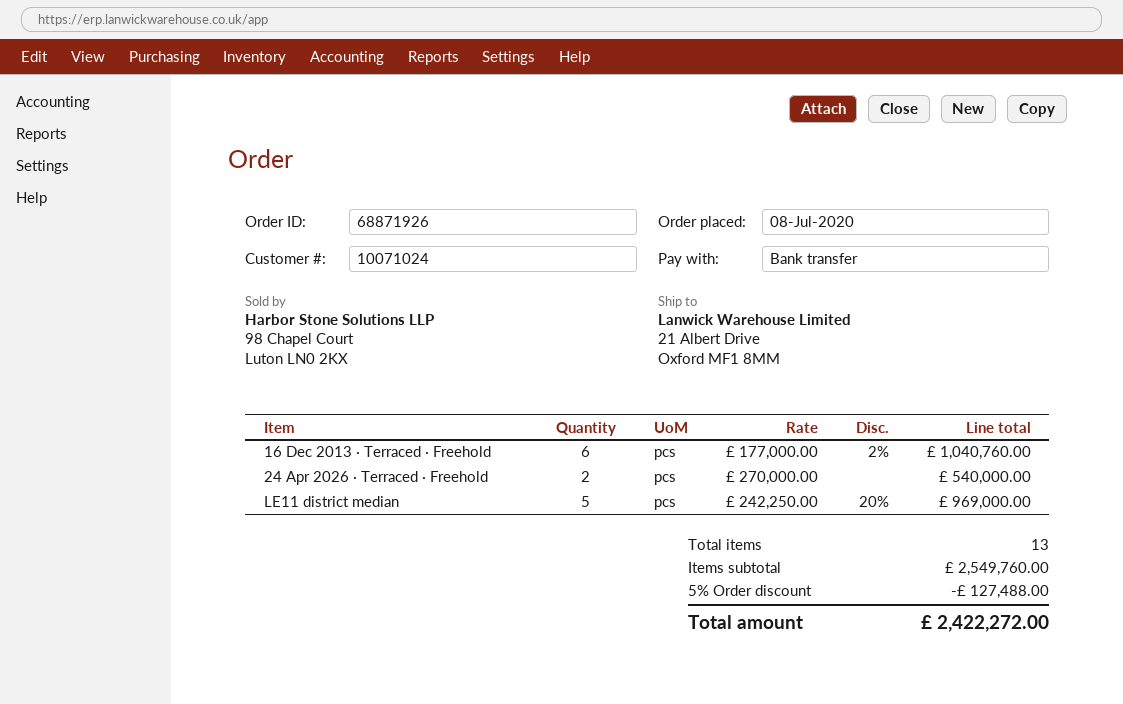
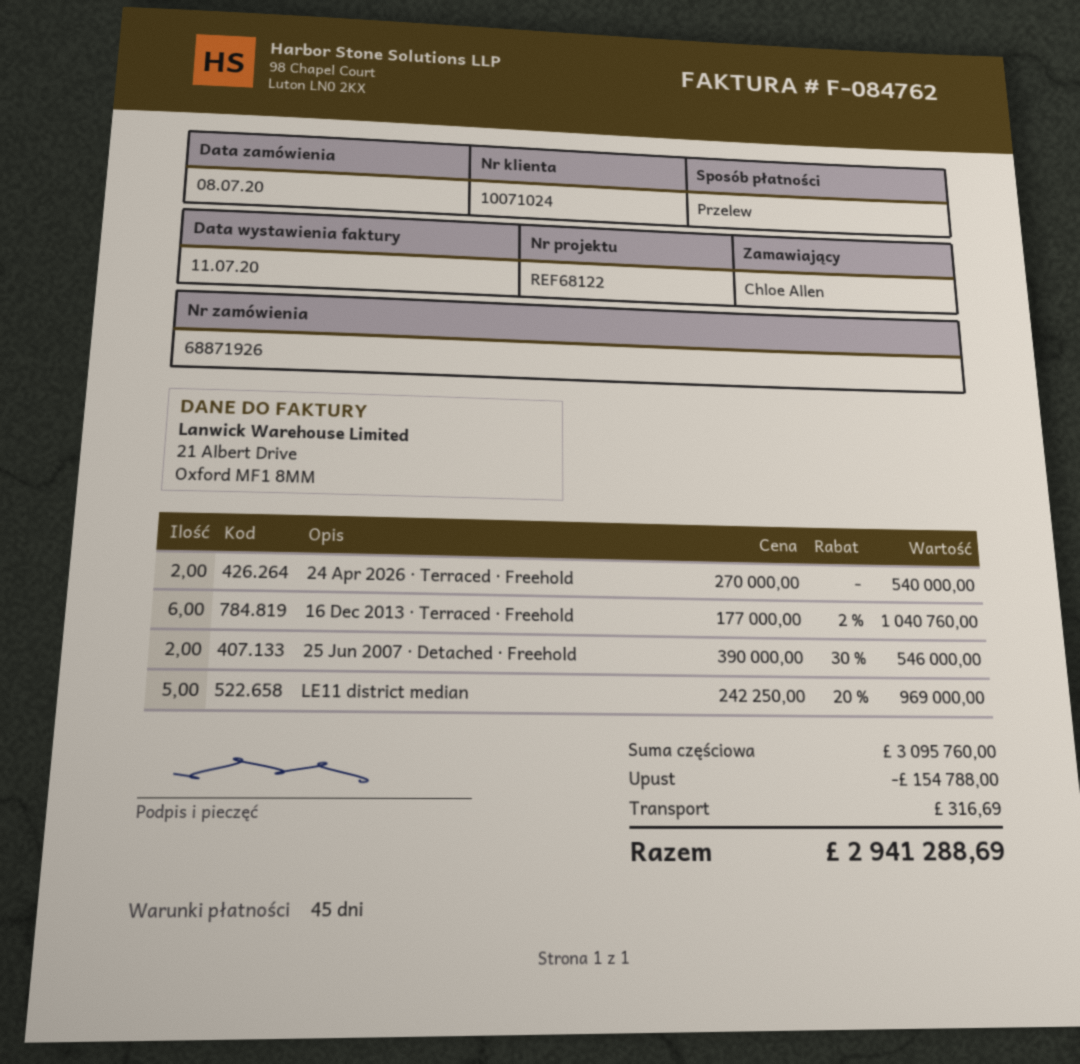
25 Jun 2007 · Detached · Freehold: none -> 2 x 390000.00 - 30% = 546000.00
subtotal: 2549760.00 -> 3095760.00
discount: 127488.00 -> 154788.00
shipping: none -> 316.69
total: 2422272.00 -> 2941288.69

